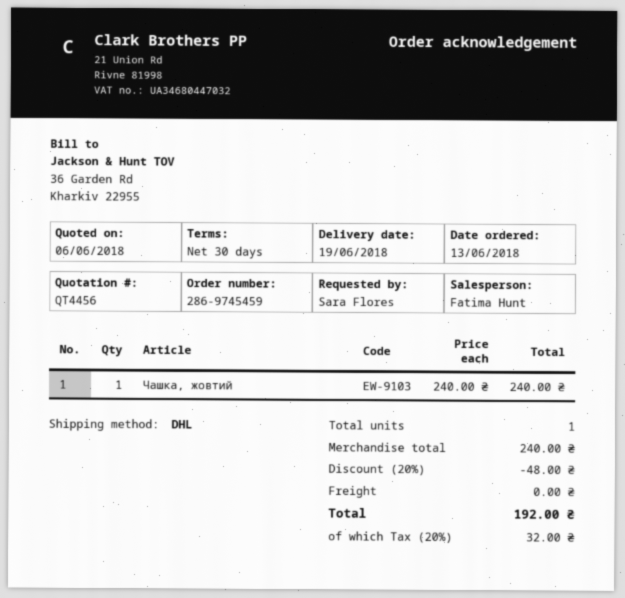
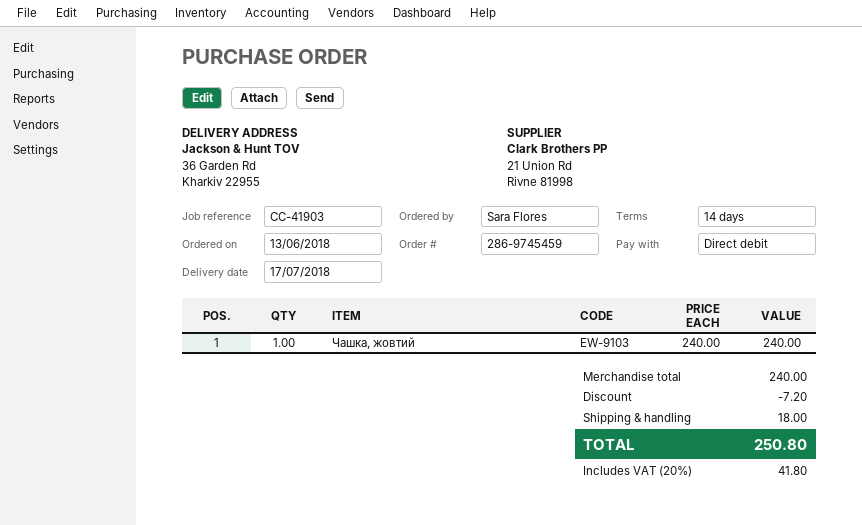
delivery date: 2018-06-19 -> 2018-07-17
payment terms: 30 days -> 14 days
discount: 48.00 -> 7.20
shipping: 0.00 -> 18.00
tax: 20% = 32.00 -> 20% = 41.80
total: 192.00 -> 250.80

